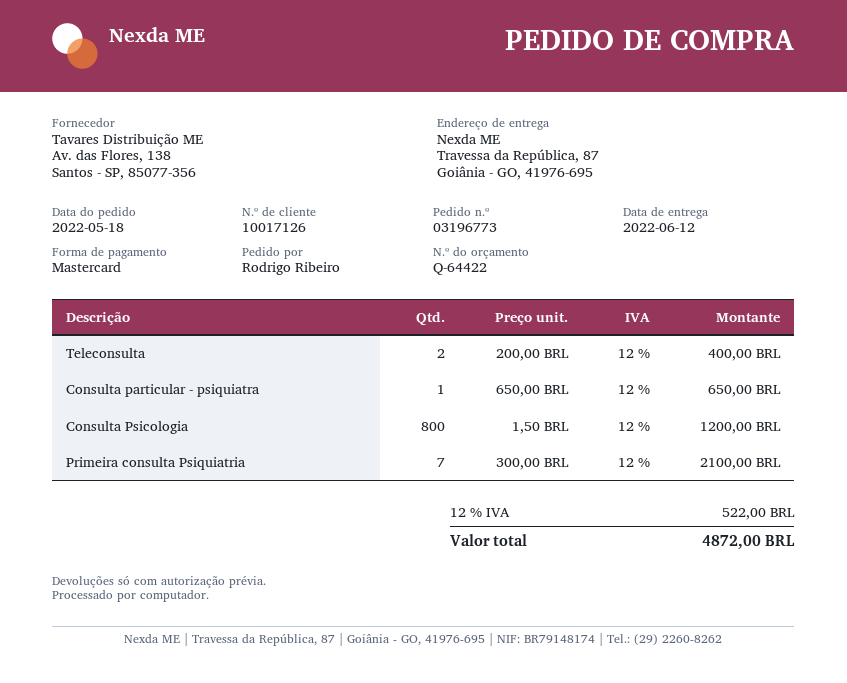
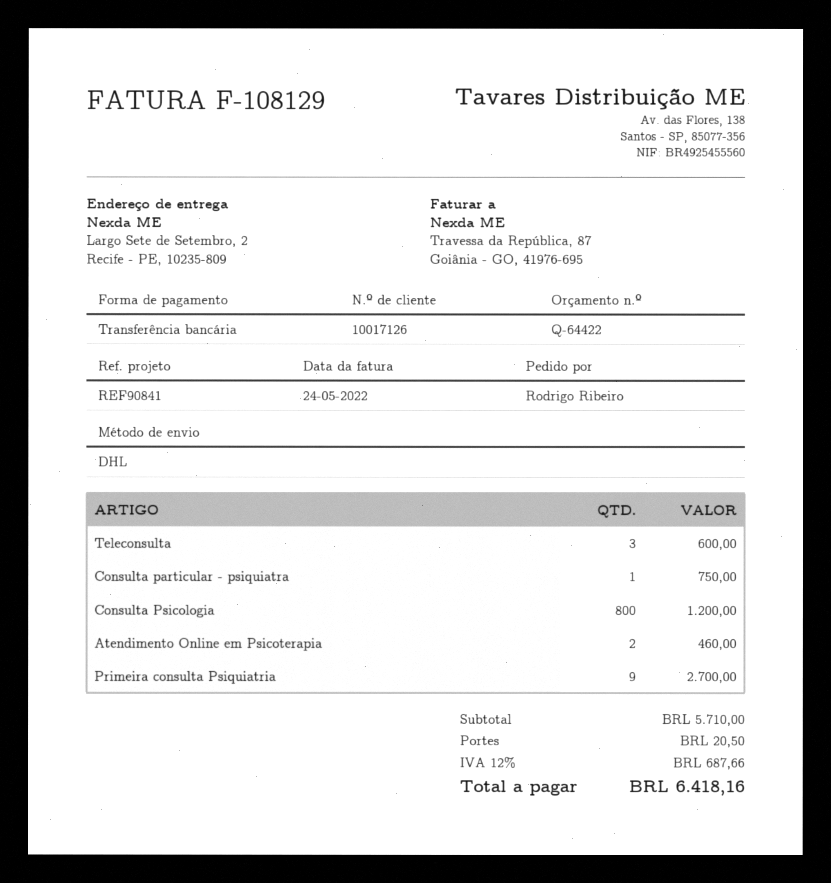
payment method: Mastercard -> bank transfer
ship to: Travessa da República, 87, Goiânia - GO, 41976-695 -> Largo Sete de Setembro, 2, Recife - PE, 10235-809
Teleconsulta: 2 for 400.00 -> 3 for 600.00
Consulta particular - psiquiatra: 1 for 650.00 -> 1 for 750.00
Primeira consulta Psiquiatria: 7 for 2100.00 -> 9 for 2700.00
Atendimento Online em Psicoterapia: none -> 2 for 460.00
shipping: none -> 20.50
tax: 12% = 522.00 -> 12% = 687.66
total: 4872.00 -> 6418.16

